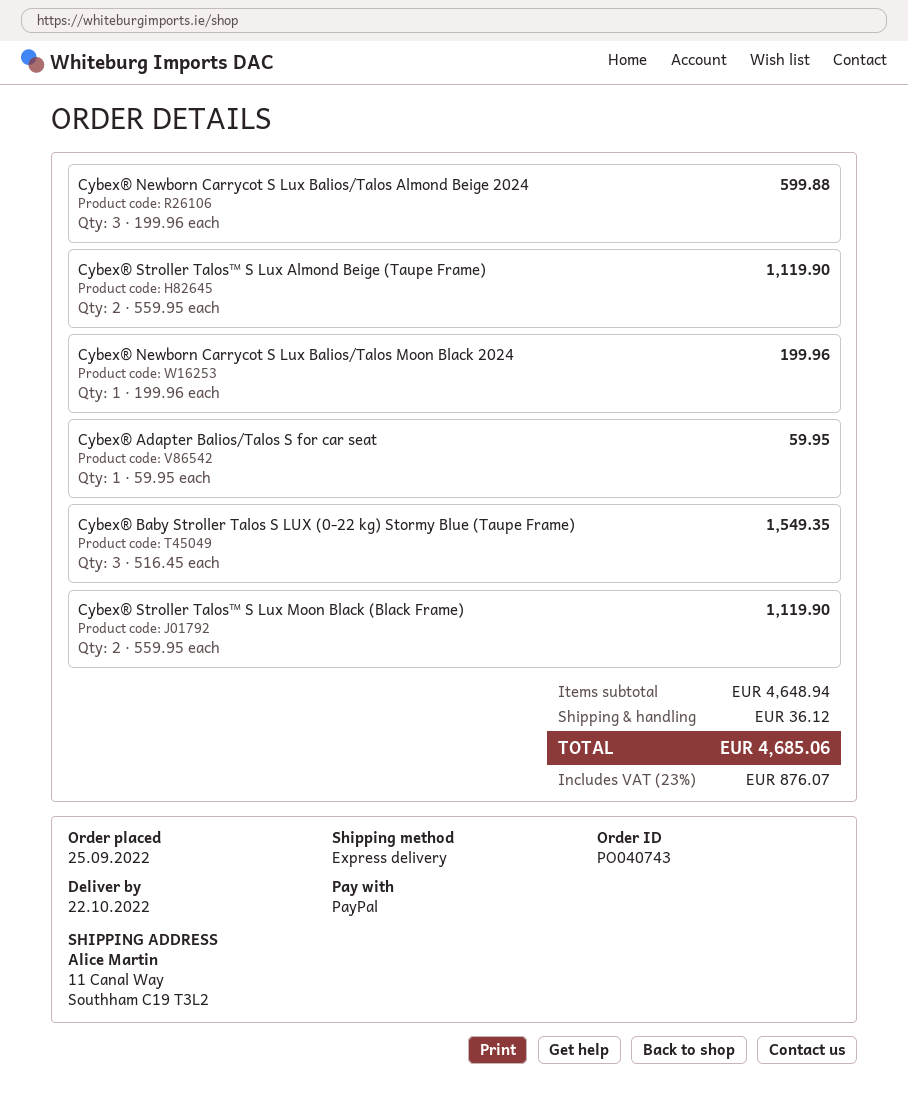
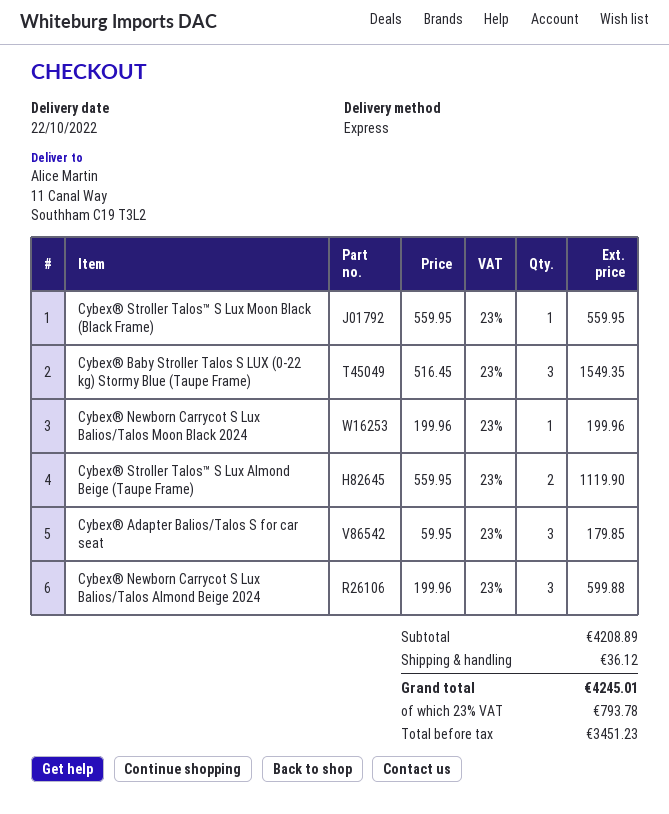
Cybex® Adapter Balios/Talos S for car seat: 1 x 59.95 = 59.95 -> 3 x 59.95 = 179.85
Cybex® Stroller Talos™ S Lux Moon Black (Black Frame): 2 x 559.95 = 1119.90 -> 1 x 559.95 = 559.95
subtotal: 4648.94 -> 4208.89
tax: 23% = 876.07 -> 23% = 793.78
total: 4685.06 -> 4245.01

